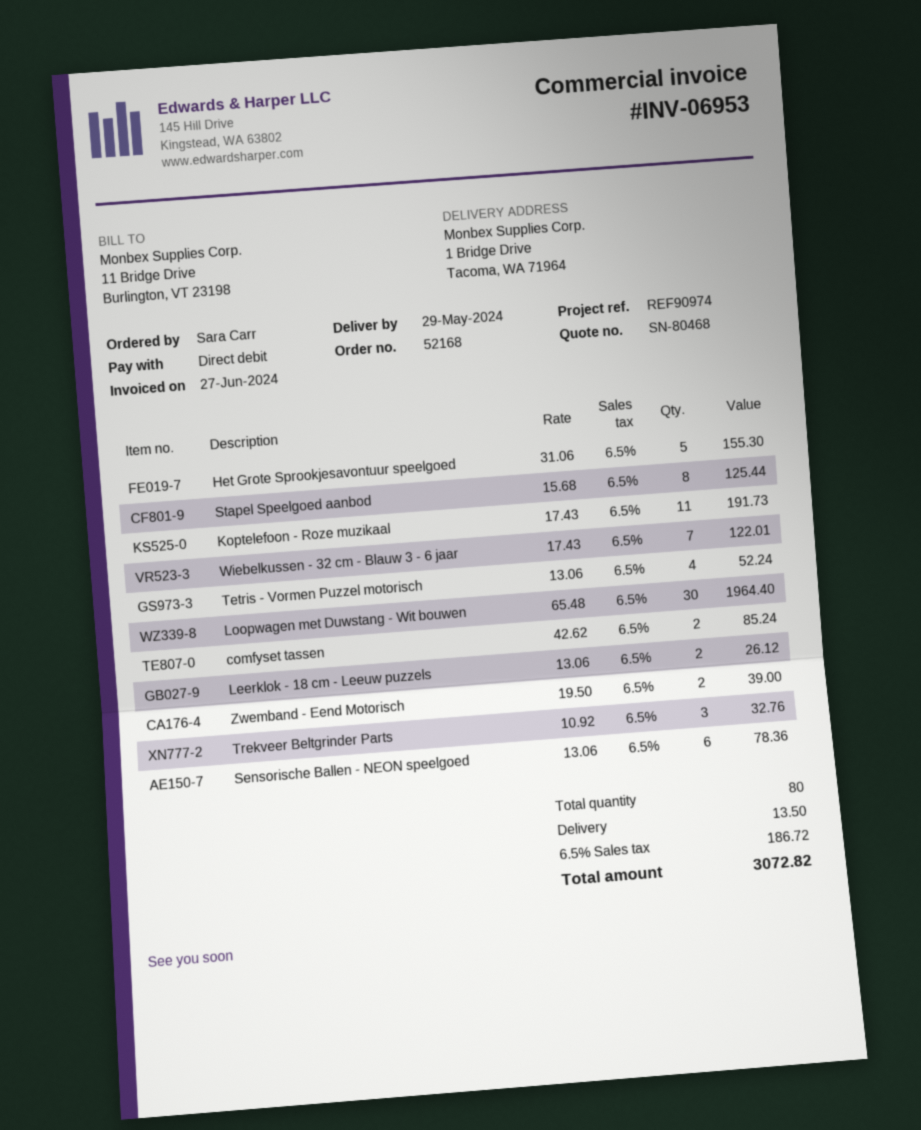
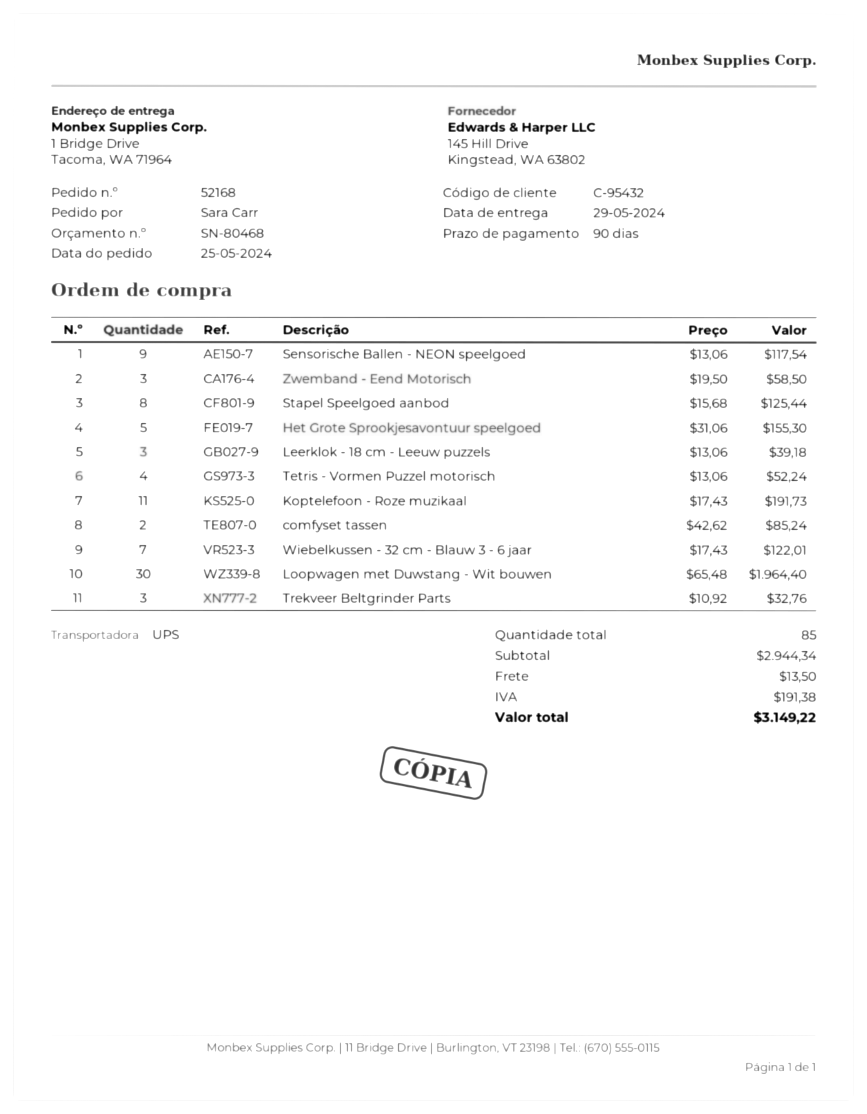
Leerklok - 18 cm - Leeuw puzzels: 2 x 13.06 = 26.12 -> 3 x 13.06 = 39.18
Zwemband - Eend Motorisch: 2 x 19.50 = 39.00 -> 3 x 19.50 = 58.50
Sensorische Ballen - NEON speelgoed: 6 x 13.06 = 78.36 -> 9 x 13.06 = 117.54
total quantity: 80 -> 85
tax: 186.72 -> 191.38
total: 3072.82 -> 3149.22

